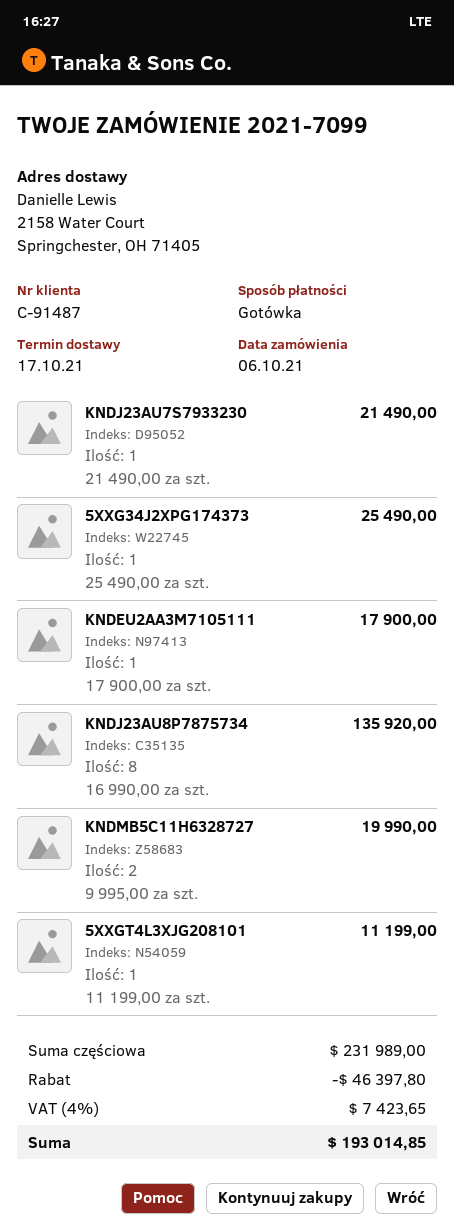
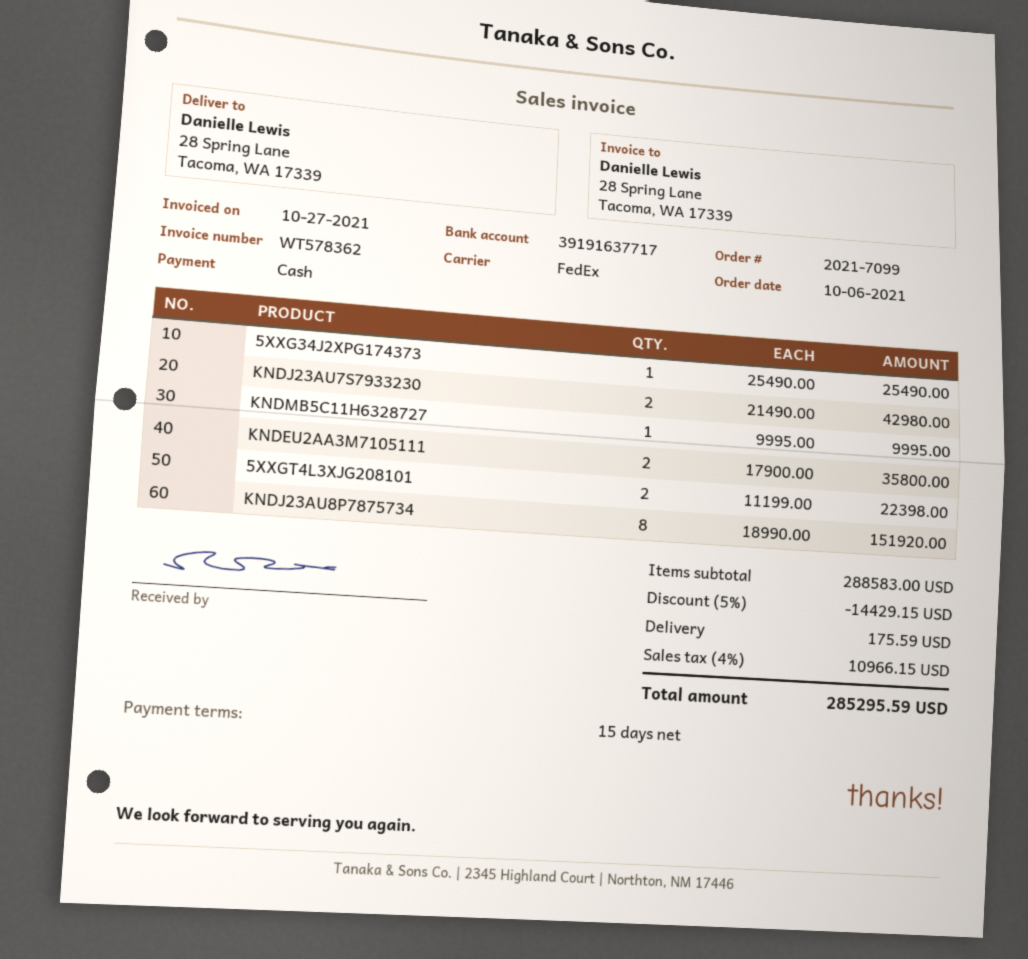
ship to: 2158 Water Court, Springchester, OH 71405 -> 28 Spring Lane, Tacoma, WA 17339
KNDJ23AU7S7933230: 1 x 21490.00 = 21490.00 -> 2 x 21490.00 = 42980.00
KNDEU2AA3M7105111: 1 x 17900.00 = 17900.00 -> 2 x 17900.00 = 35800.00
KNDJ23AU8P7875734: 8 x 16990.00 = 135920.00 -> 8 x 18990.00 = 151920.00
KNDMB5C11H6328727: 2 x 9995.00 = 19990.00 -> 1 x 9995.00 = 9995.00
5XXGT4L3XJG208101: 1 x 11199.00 = 11199.00 -> 2 x 11199.00 = 22398.00
subtotal: 231989.00 -> 288583.00
discount: 46397.80 -> 14429.15
shipping: none -> 175.59
tax: 4% = 7423.65 -> 4% = 10966.15
total: 193014.85 -> 285295.59

